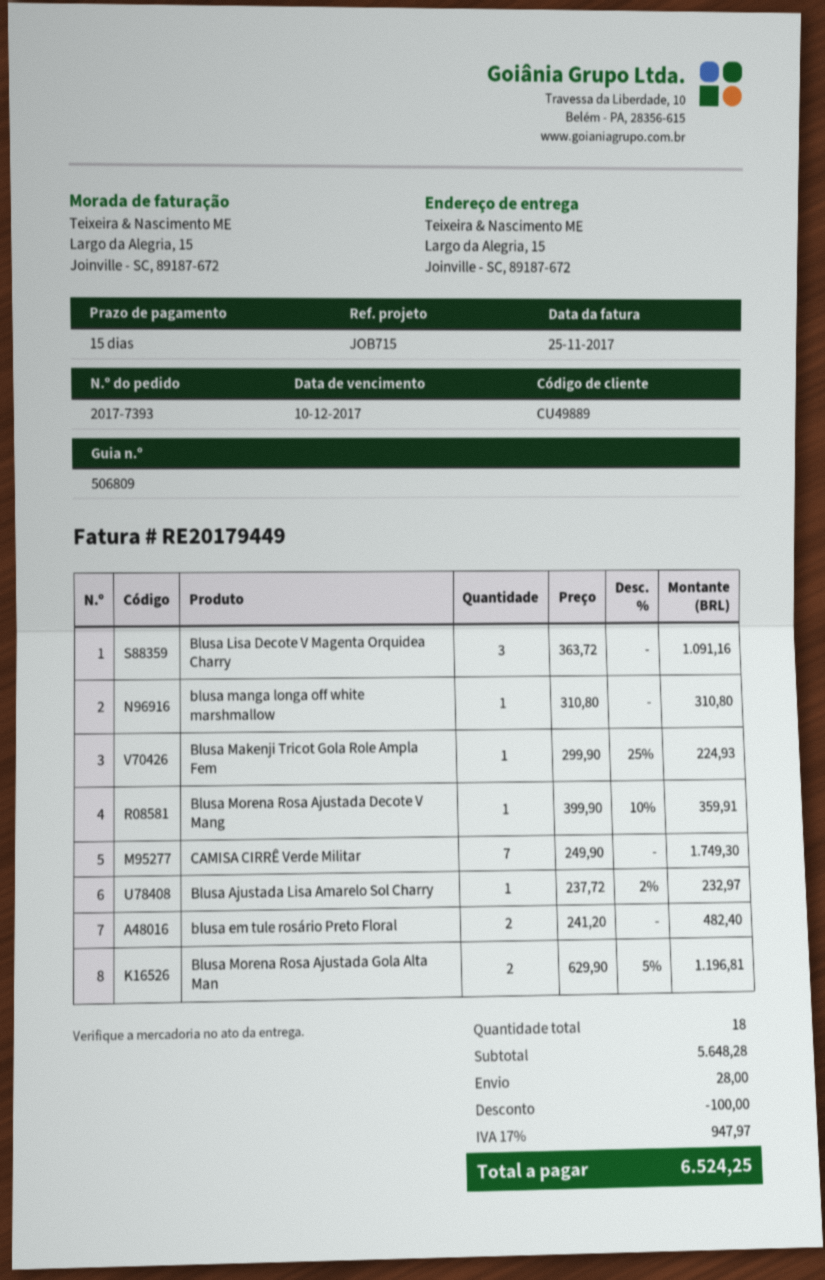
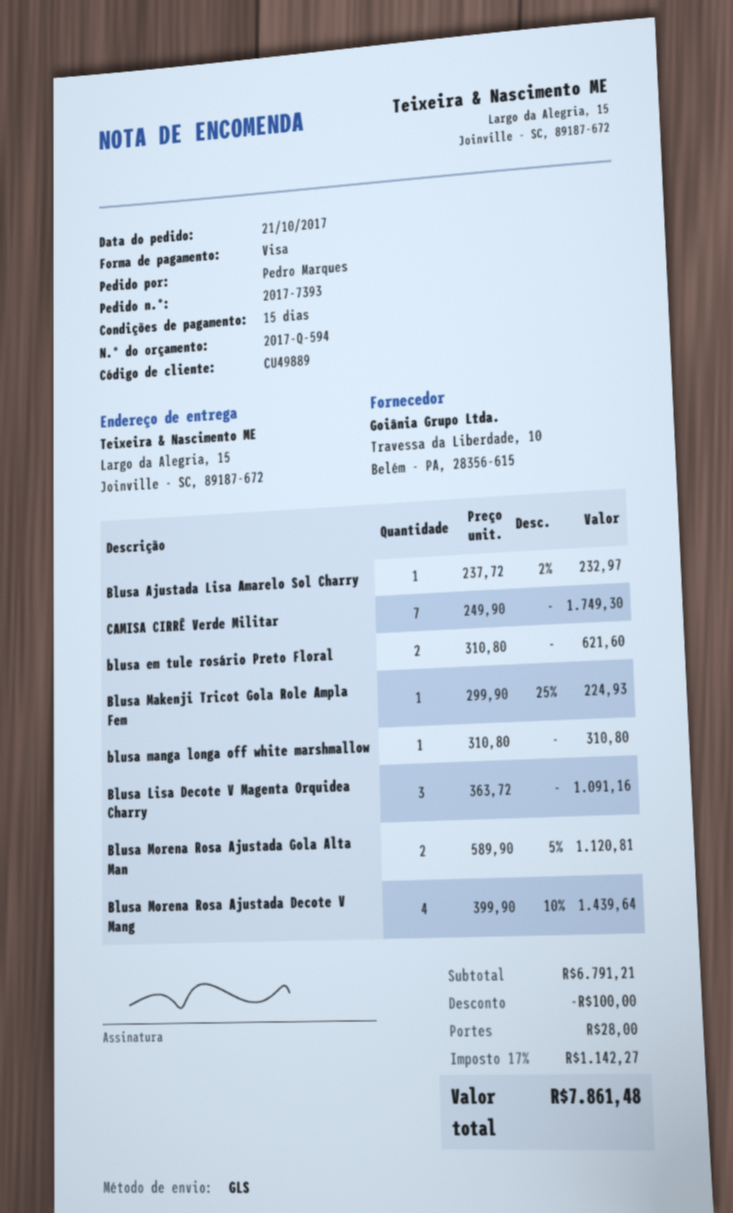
Blusa Morena Rosa Ajustada Decote V Mang: 1 x 399.90 - 10% = 359.91 -> 4 x 399.90 - 10% = 1439.64
blusa em tule rosário Preto Floral: 2 x 241.20 = 482.40 -> 2 x 310.80 = 621.60
Blusa Morena Rosa Ajustada Gola Alta Man: 2 x 629.90 - 5% = 1196.81 -> 2 x 589.90 - 5% = 1120.81
subtotal: 5648.28 -> 6791.21
tax: 17% = 947.97 -> 17% = 1142.27
total: 6524.25 -> 7861.48

